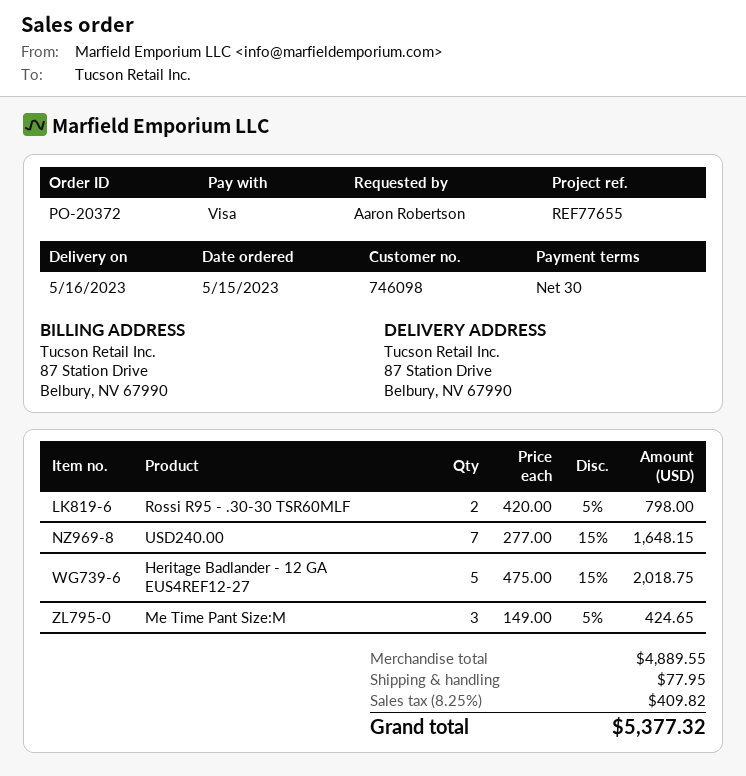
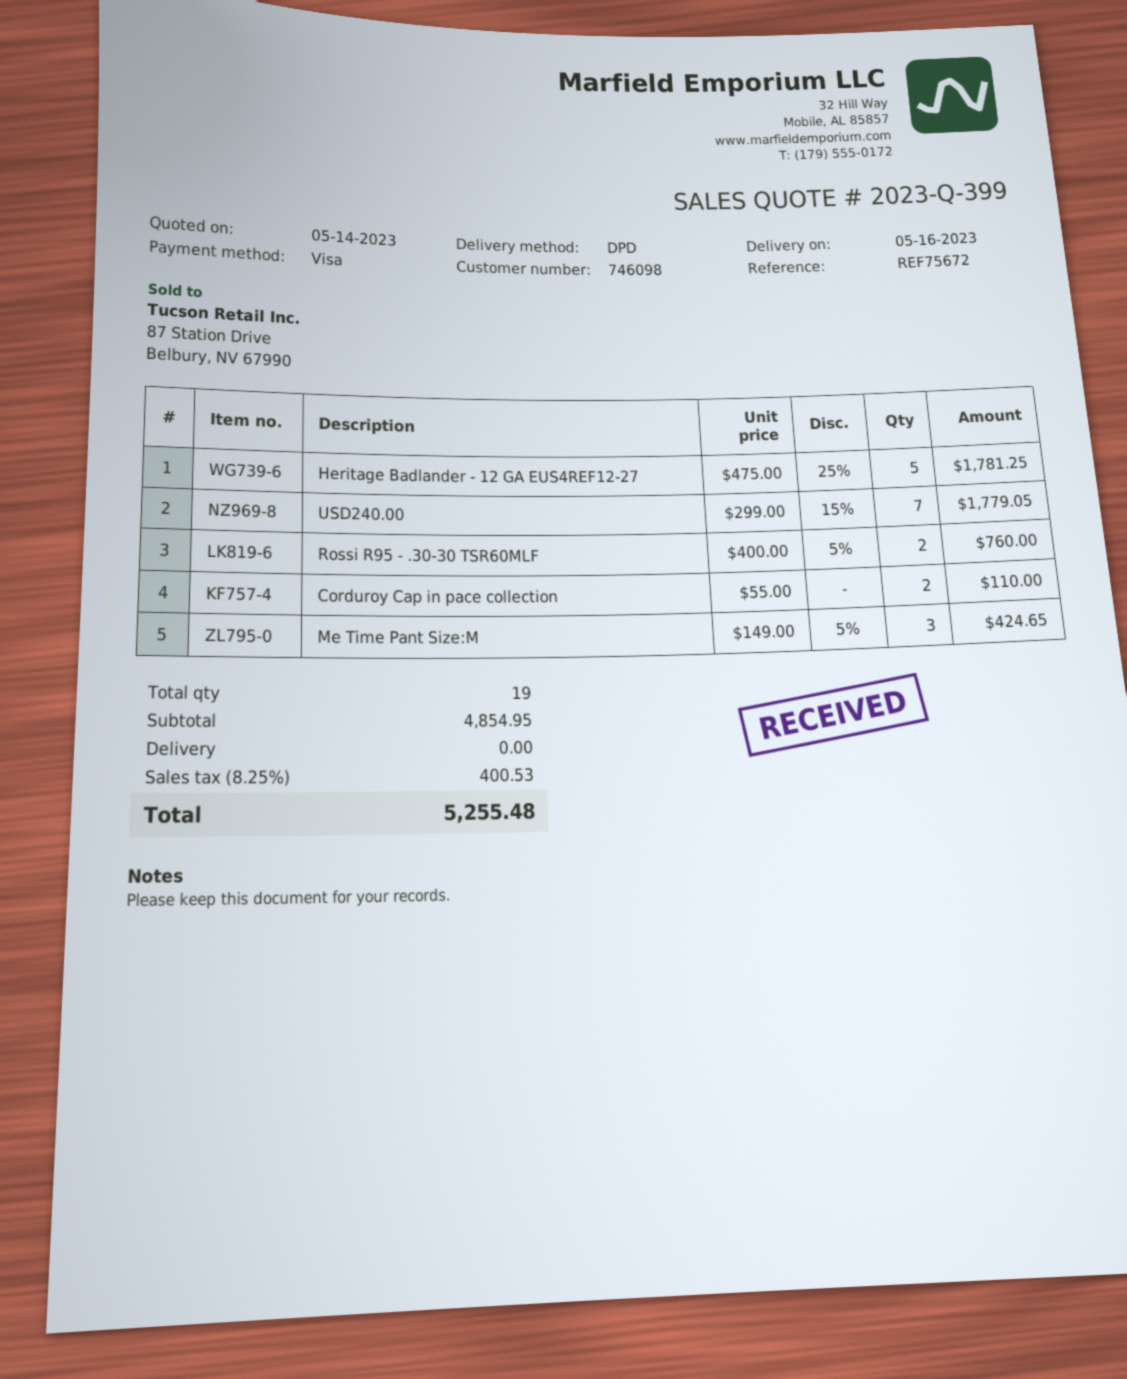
reference: REF77655 -> REF75672
Rossi R95 - .30-30 TSR60MLF: 2 x 420.00 - 5% = 798.00 -> 2 x 400.00 - 5% = 760.00
USD240.00: 7 x 277.00 - 15% = 1648.15 -> 7 x 299.00 - 15% = 1779.05
Heritage Badlander - 12 GA EUS4REF12-27: 5 x 475.00 - 15% = 2018.75 -> 5 x 475.00 - 25% = 1781.25
Corduroy Cap in pace collection: none -> 2 x 55.00 = 110.00
subtotal: 4889.55 -> 4854.95
shipping: 77.95 -> 0.00
tax: 8.25% = 409.82 -> 8.25% = 400.53
total: 5377.32 -> 5255.48

